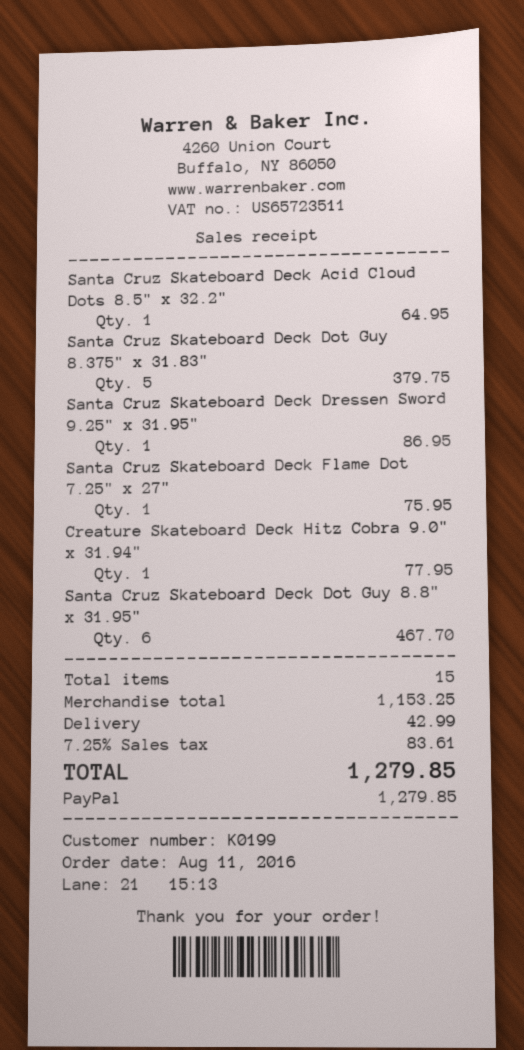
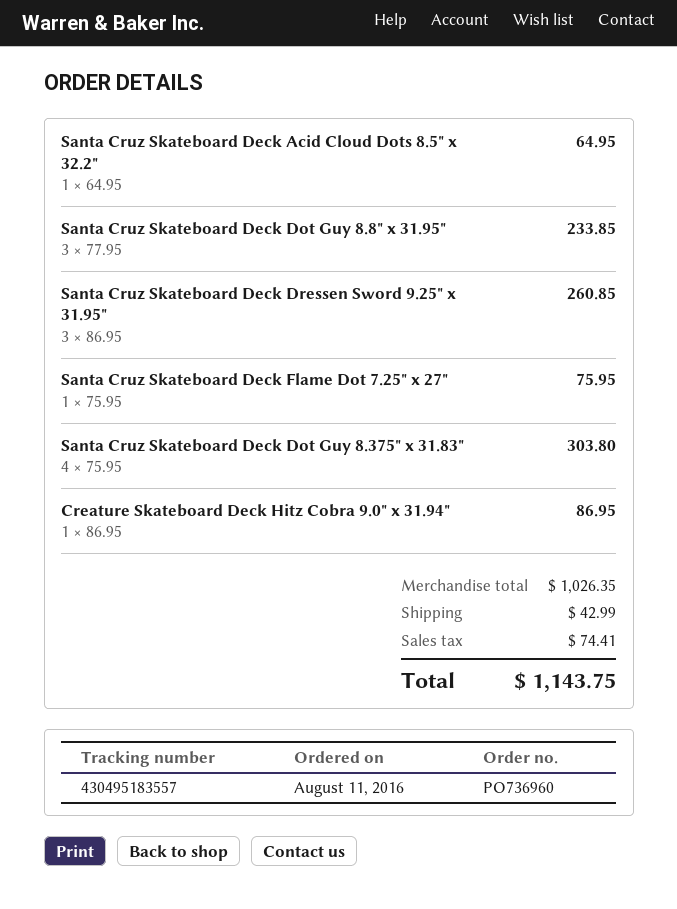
Santa Cruz Skateboard Deck Dot Guy 8.375" x 31.83": 5 for 379.75 -> 4 for 303.80
Santa Cruz Skateboard Deck Dressen Sword 9.25" x 31.95": 1 for 86.95 -> 3 for 260.85
Creature Skateboard Deck Hitz Cobra 9.0" x 31.94": 1 for 77.95 -> 1 for 86.95
Santa Cruz Skateboard Deck Dot Guy 8.8" x 31.95": 6 for 467.70 -> 3 for 233.85
subtotal: 1153.25 -> 1026.35
tax: 83.61 -> 74.41
total: 1279.85 -> 1143.75

